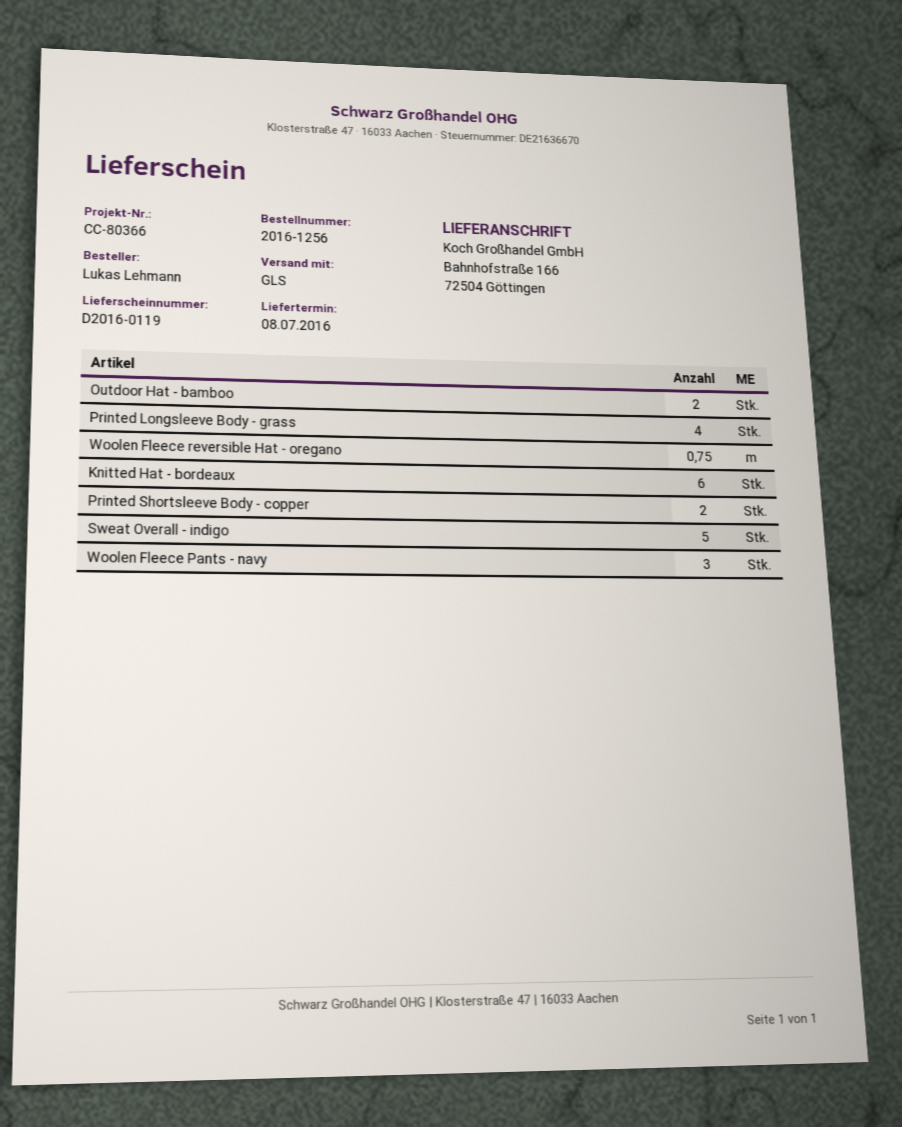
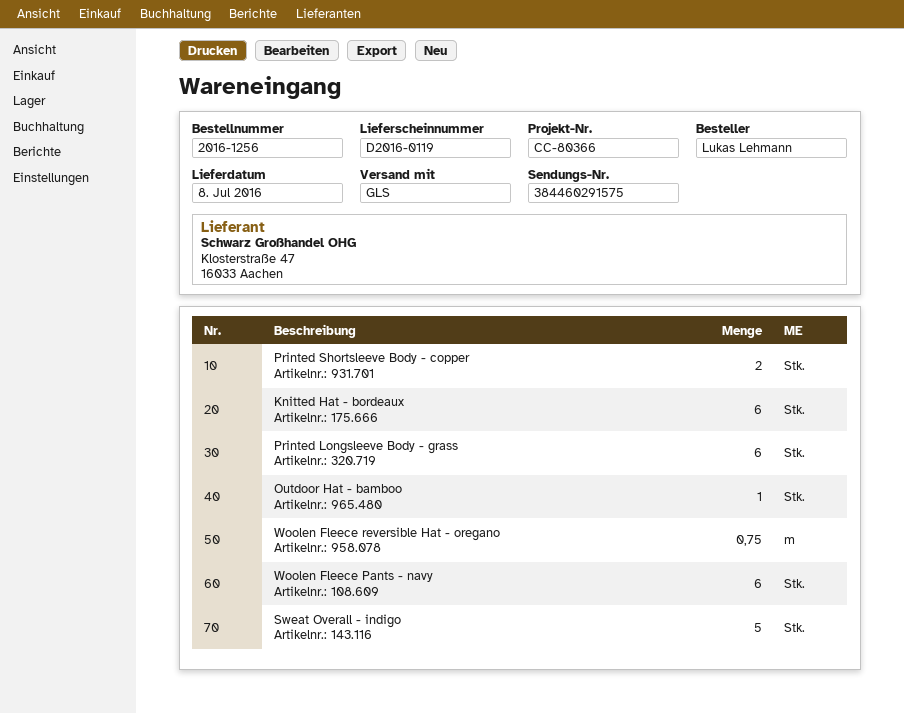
Outdoor Hat - bamboo: 2 -> 1
Printed Longsleeve Body - grass: 4 -> 6
Woolen Fleece Pants - navy: 3 -> 6

